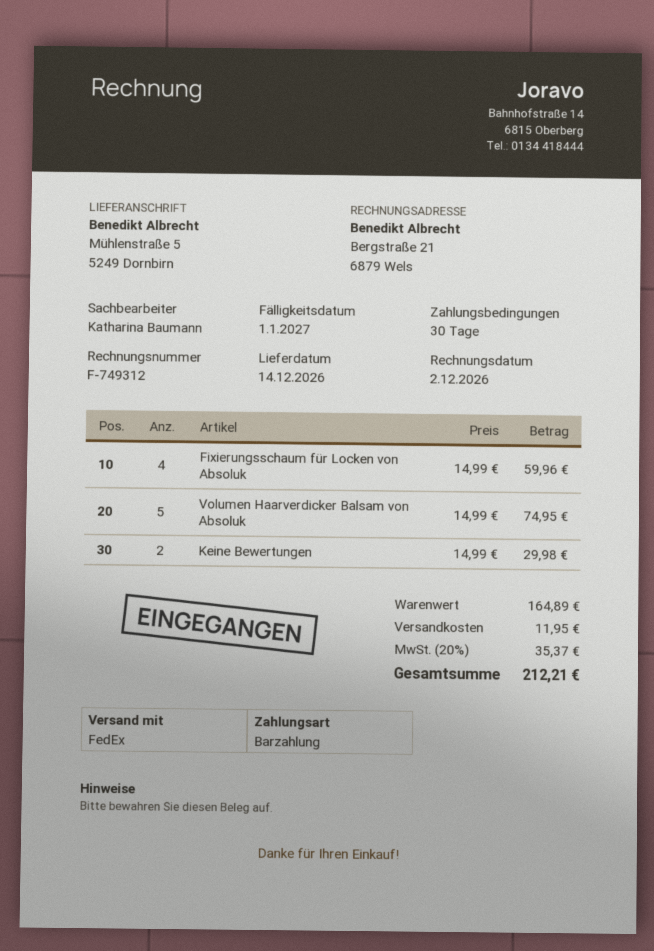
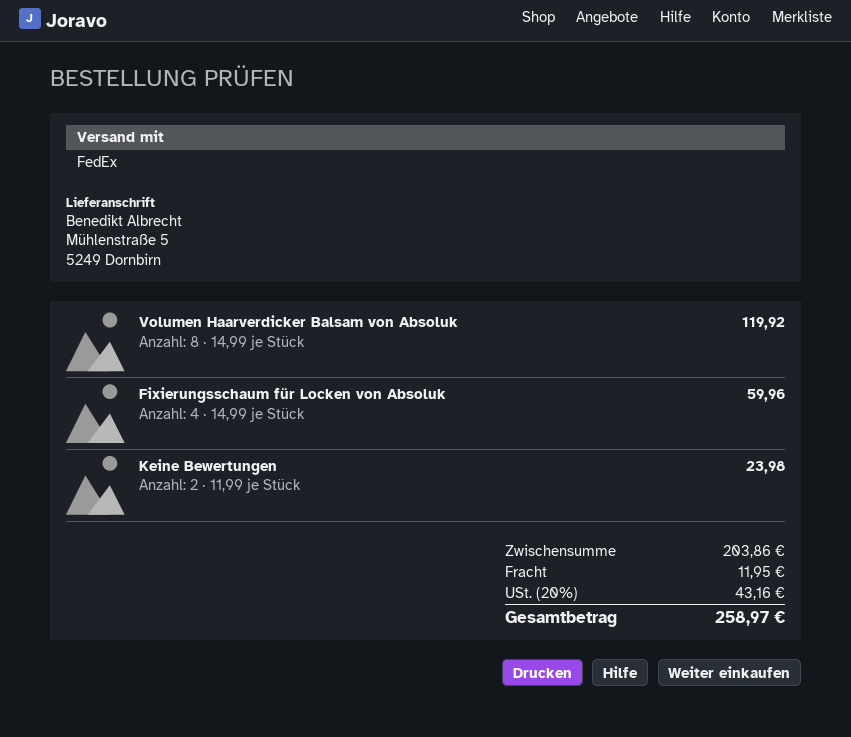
Volumen Haarverdicker Balsam von Absoluk: 5 x 14.99 = 74.95 -> 8 x 14.99 = 119.92
Keine Bewertungen: 2 x 14.99 = 29.98 -> 2 x 11.99 = 23.98
subtotal: 164.89 -> 203.86
tax: 20% = 35.37 -> 20% = 43.16
total: 212.21 -> 258.97

